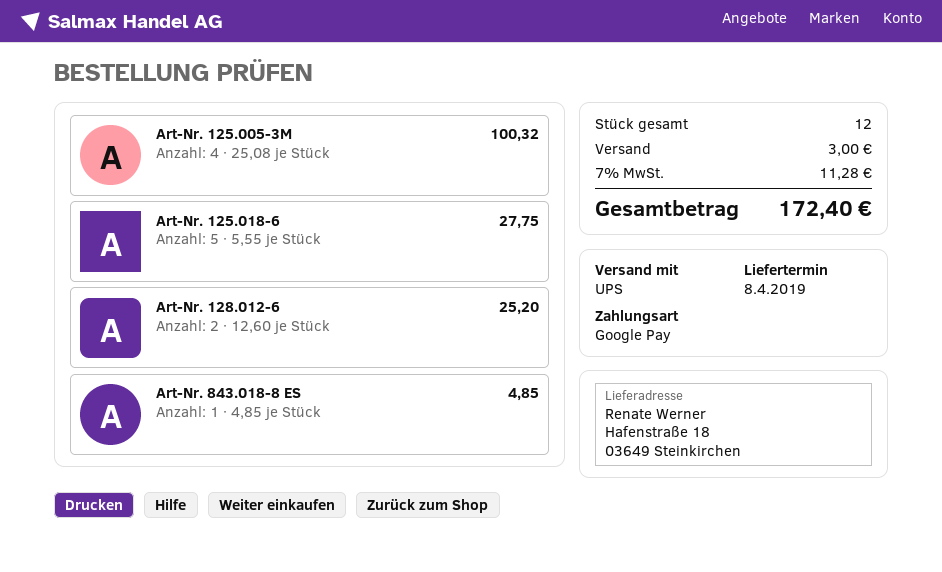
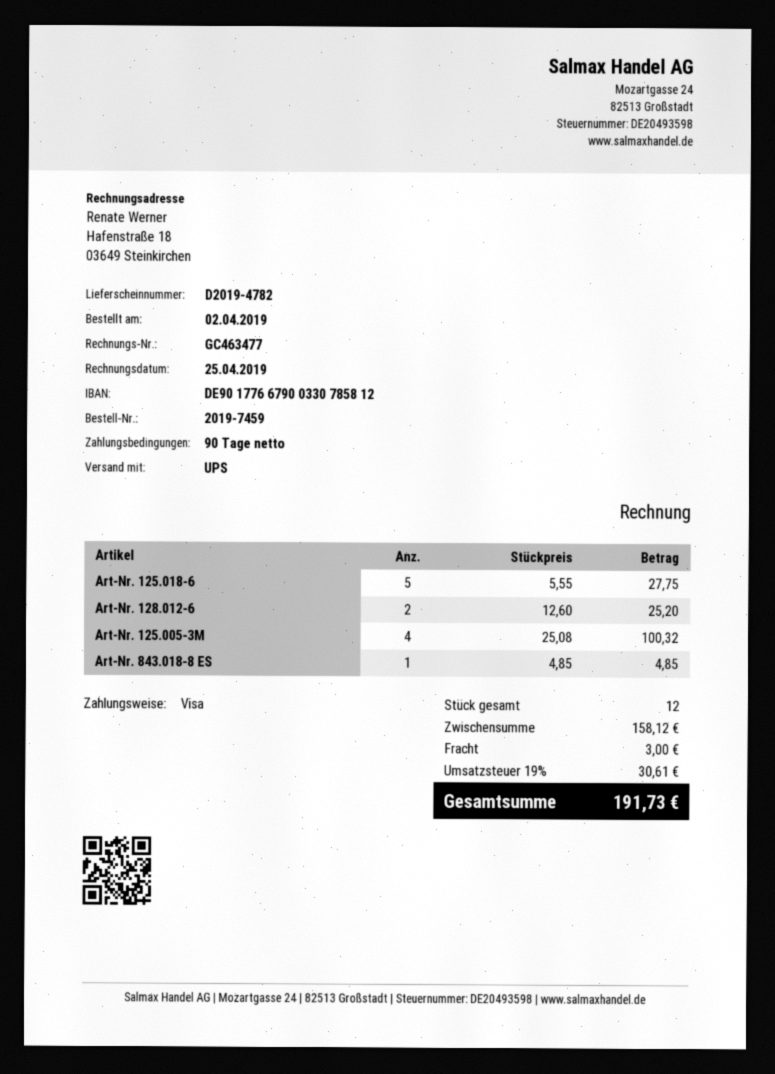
payment method: Google Pay -> Visa
tax: 7% = 11.28 -> 19% = 30.61
total: 172.40 -> 191.73

